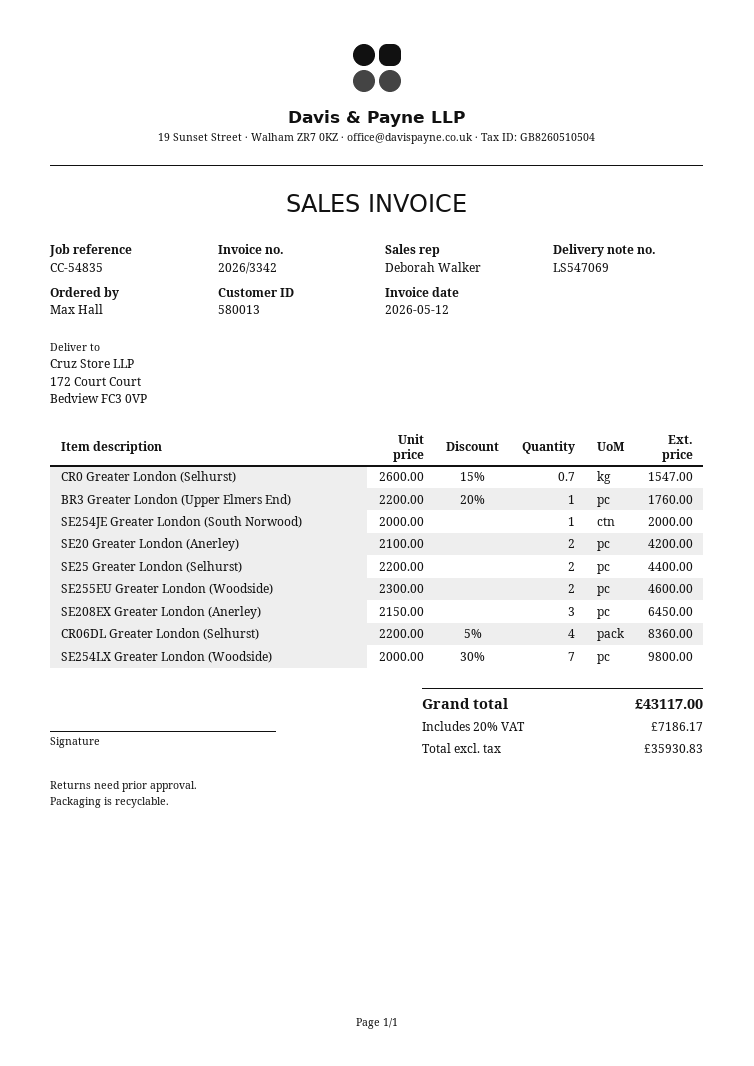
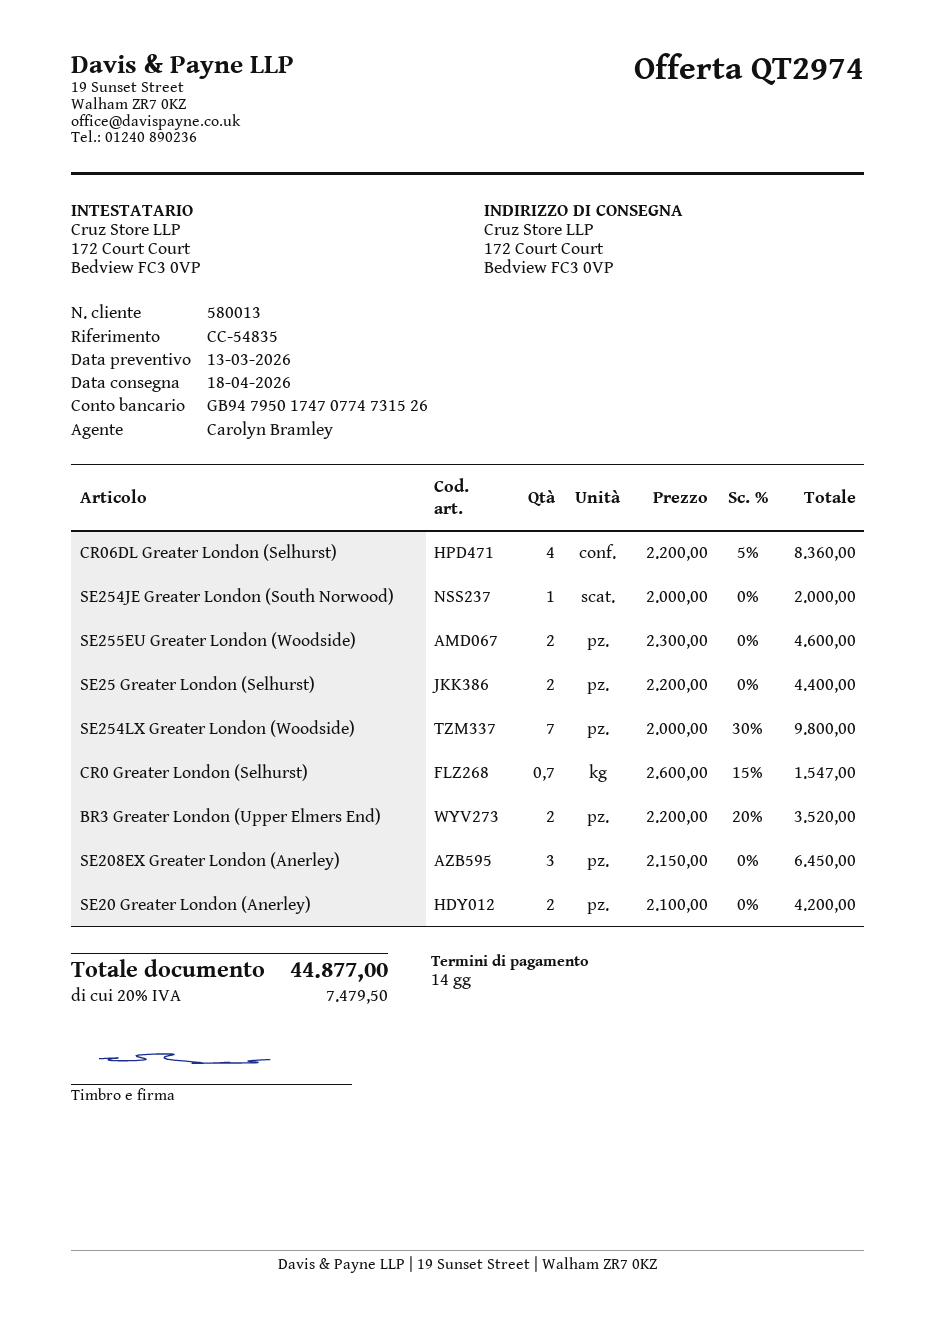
sales rep: Deborah Walker -> Carolyn Bramley
BR3 Greater London (Upper Elmers End): 1 x 2200.00 - 20% = 1760.00 -> 2 x 2200.00 - 20% = 3520.00
tax: 20% = 7186.17 -> 20% = 7479.50
total: 43117.00 -> 44877.00

